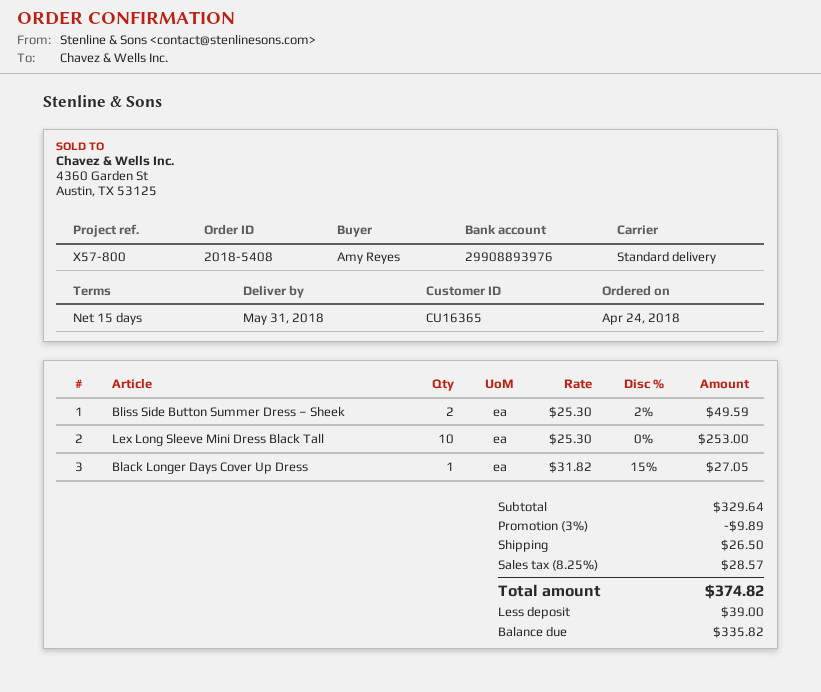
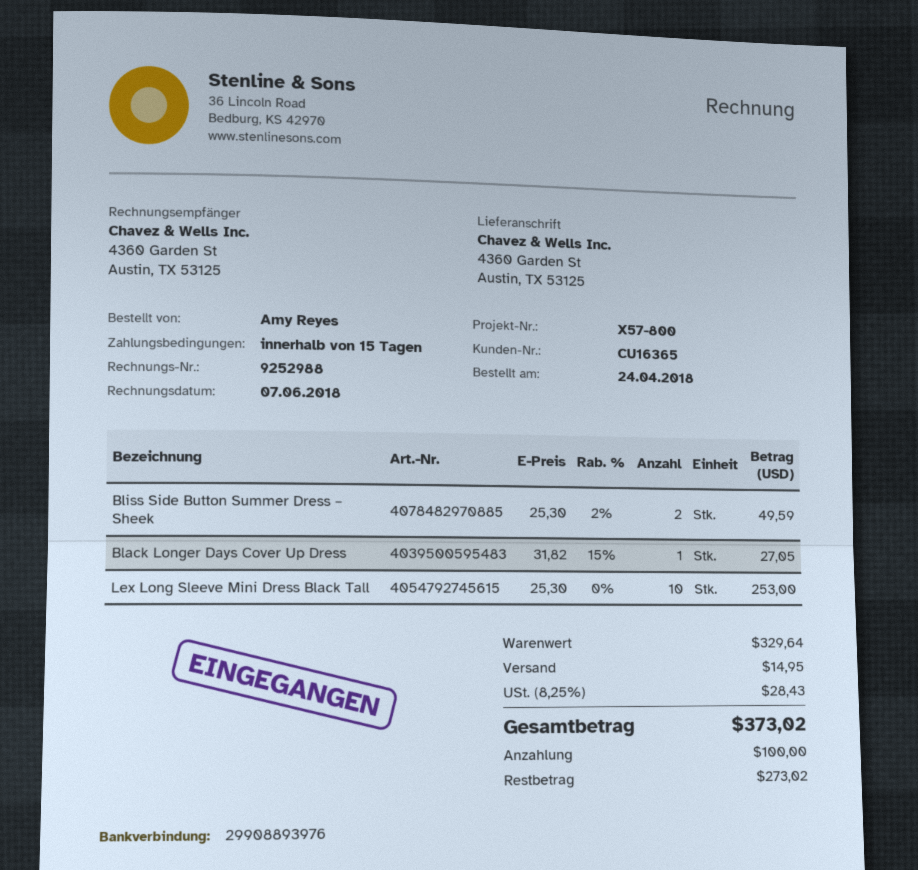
discount: 3% = 9.89 -> none
shipping: 26.50 -> 14.95
tax: 8.25% = 28.57 -> 8.25% = 28.43
total: 374.82 -> 373.02
deposit: 39.00 -> 100.00
balance: 335.82 -> 273.02

